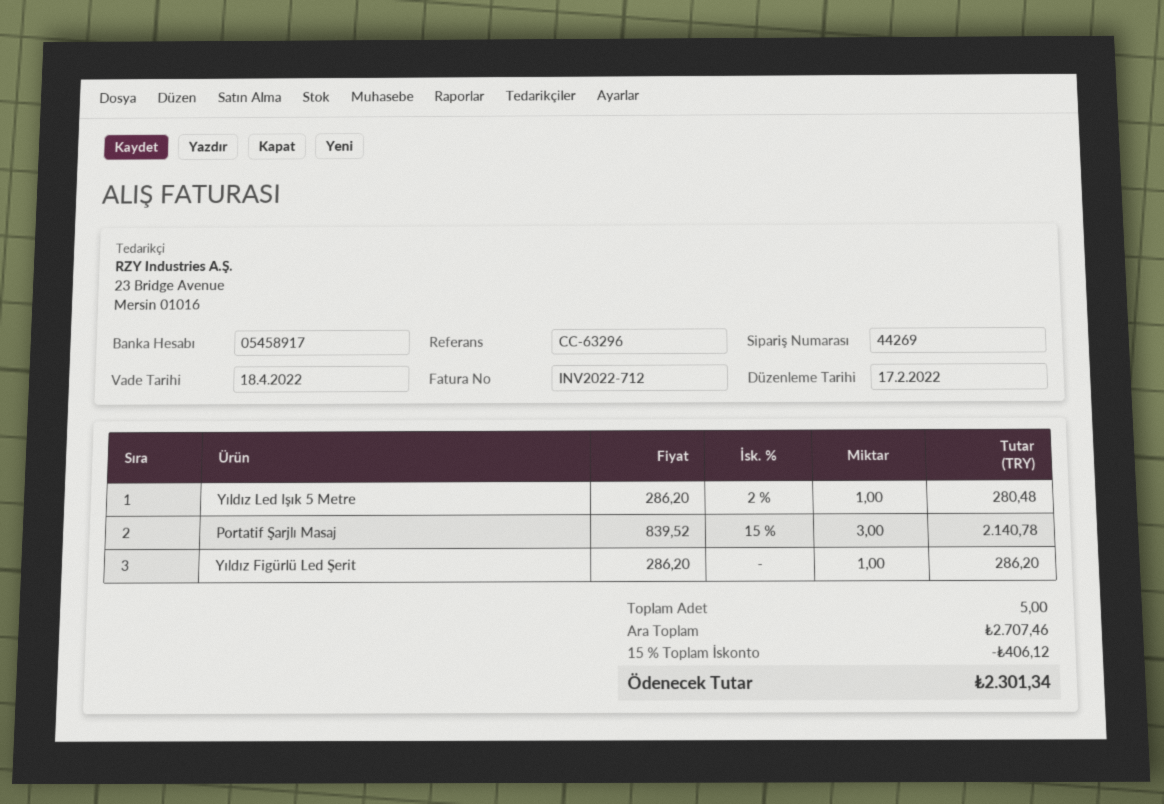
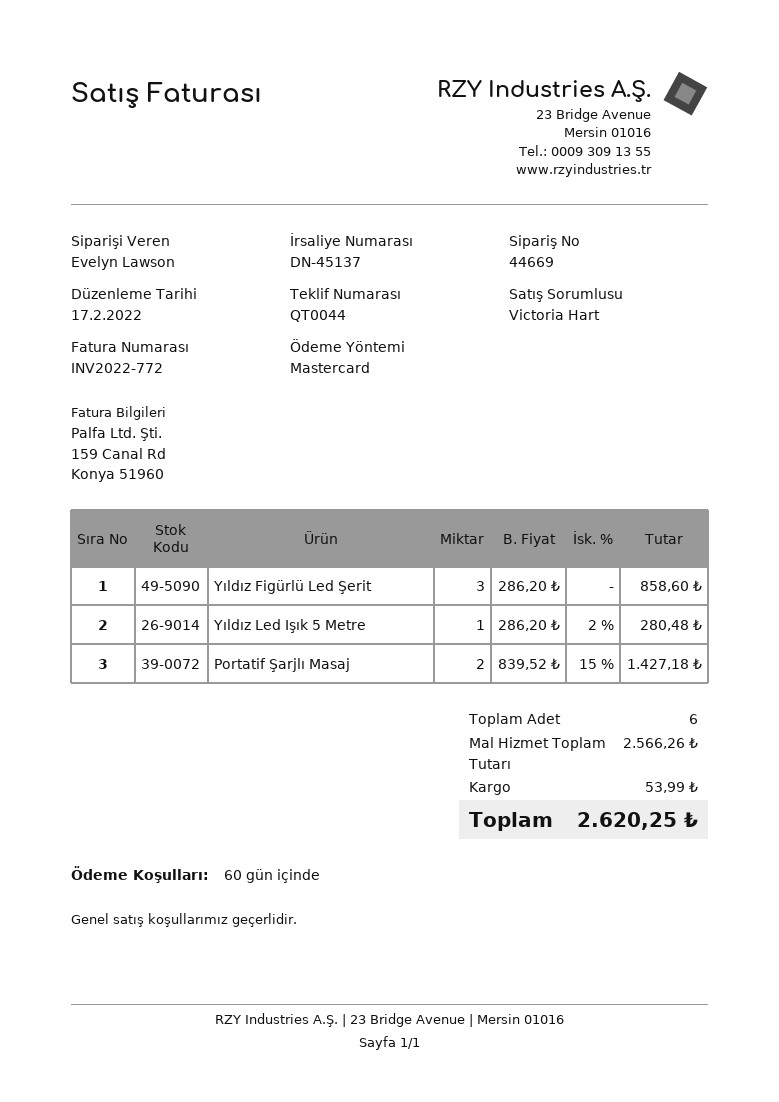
order number: 44269 -> 44669
invoice number: INV2022-712 -> INV2022-772
Portatif Şarjlı Masaj: 3 x 839.52 - 15% = 2140.78 -> 2 x 839.52 - 15% = 1427.18
Yıldız Figürlü Led Şerit: 1 x 286.20 = 286.20 -> 3 x 286.20 = 858.60
total quantity: 5 -> 6
subtotal: 2707.46 -> 2566.26
discount: 15% = 406.12 -> none
shipping: none -> 53.99
total: 2301.34 -> 2620.25

